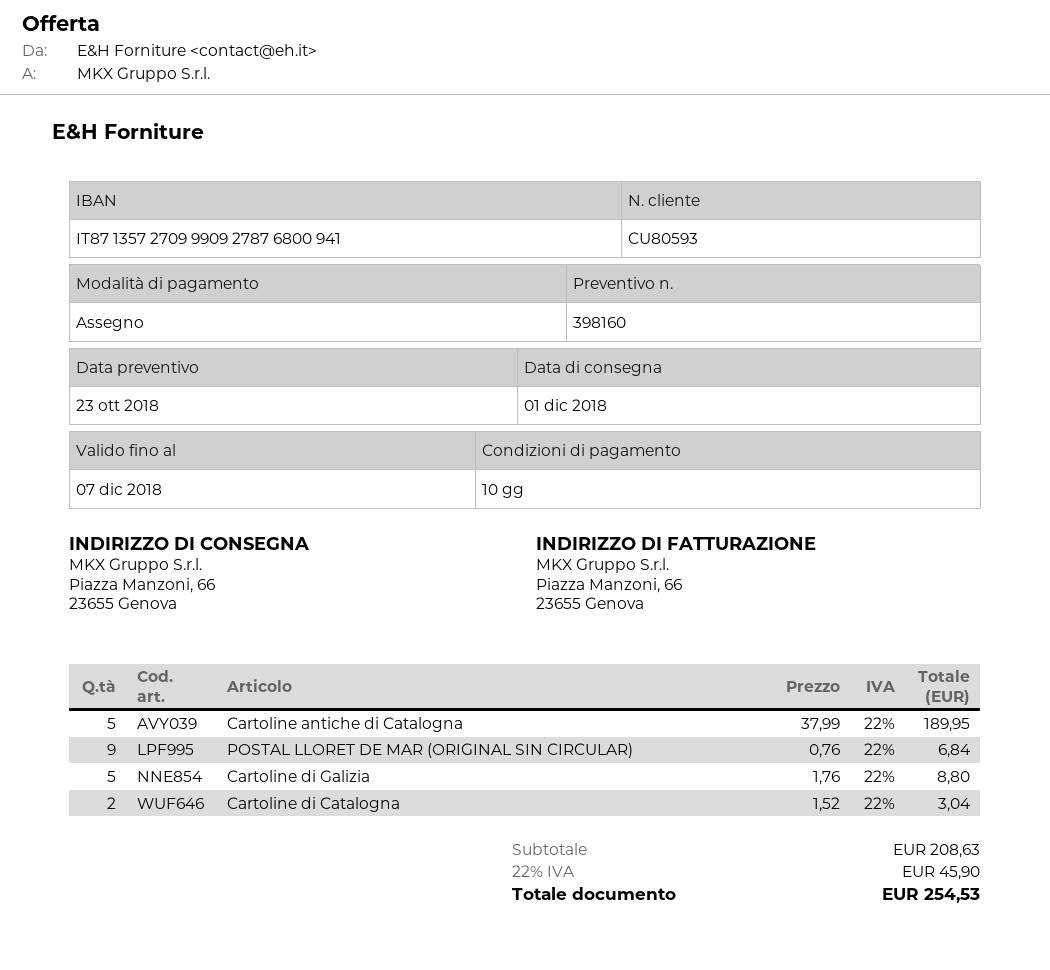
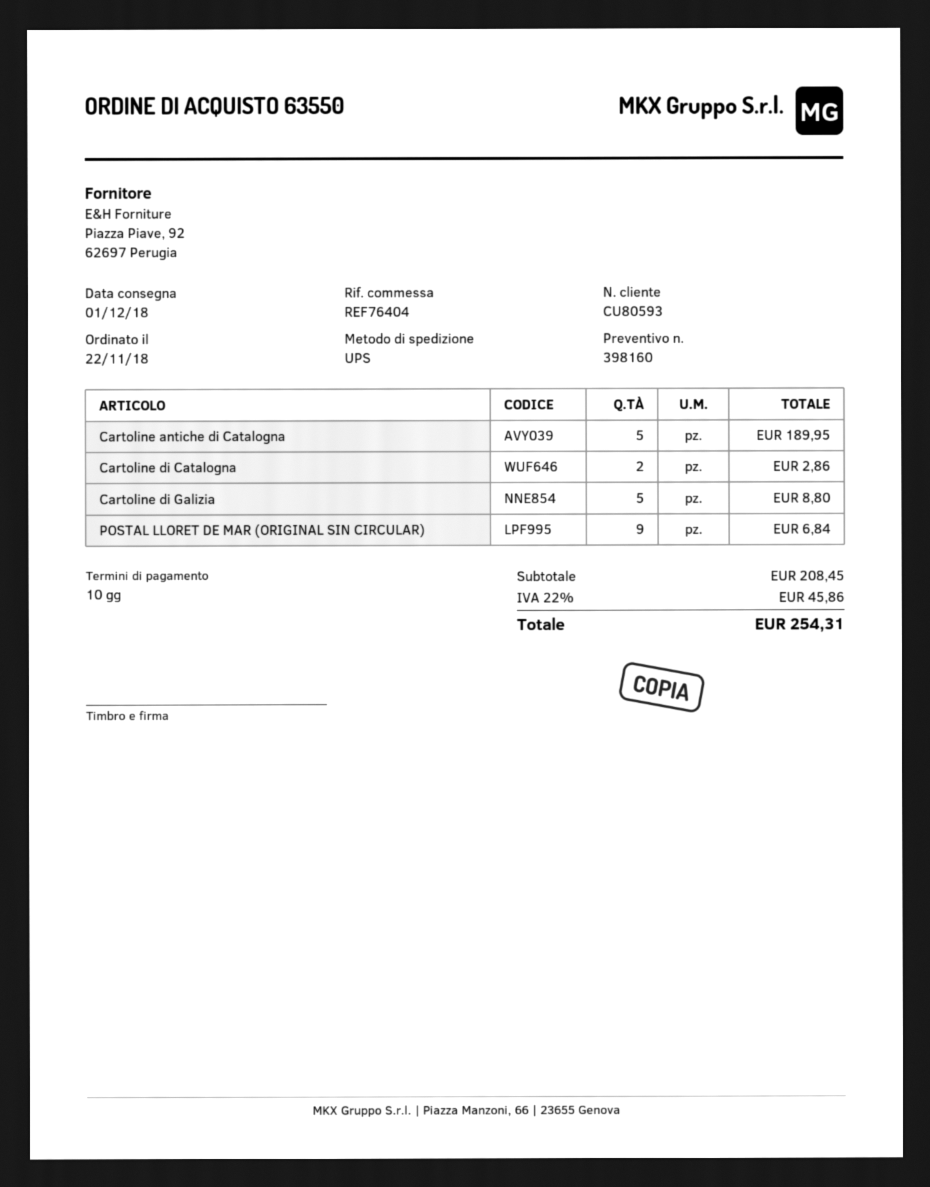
Cartoline di Catalogna: 2 for 3.04 -> 2 for 2.86
subtotal: 208.63 -> 208.45
tax: 22% = 45.90 -> 22% = 45.86
total: 254.53 -> 254.31

